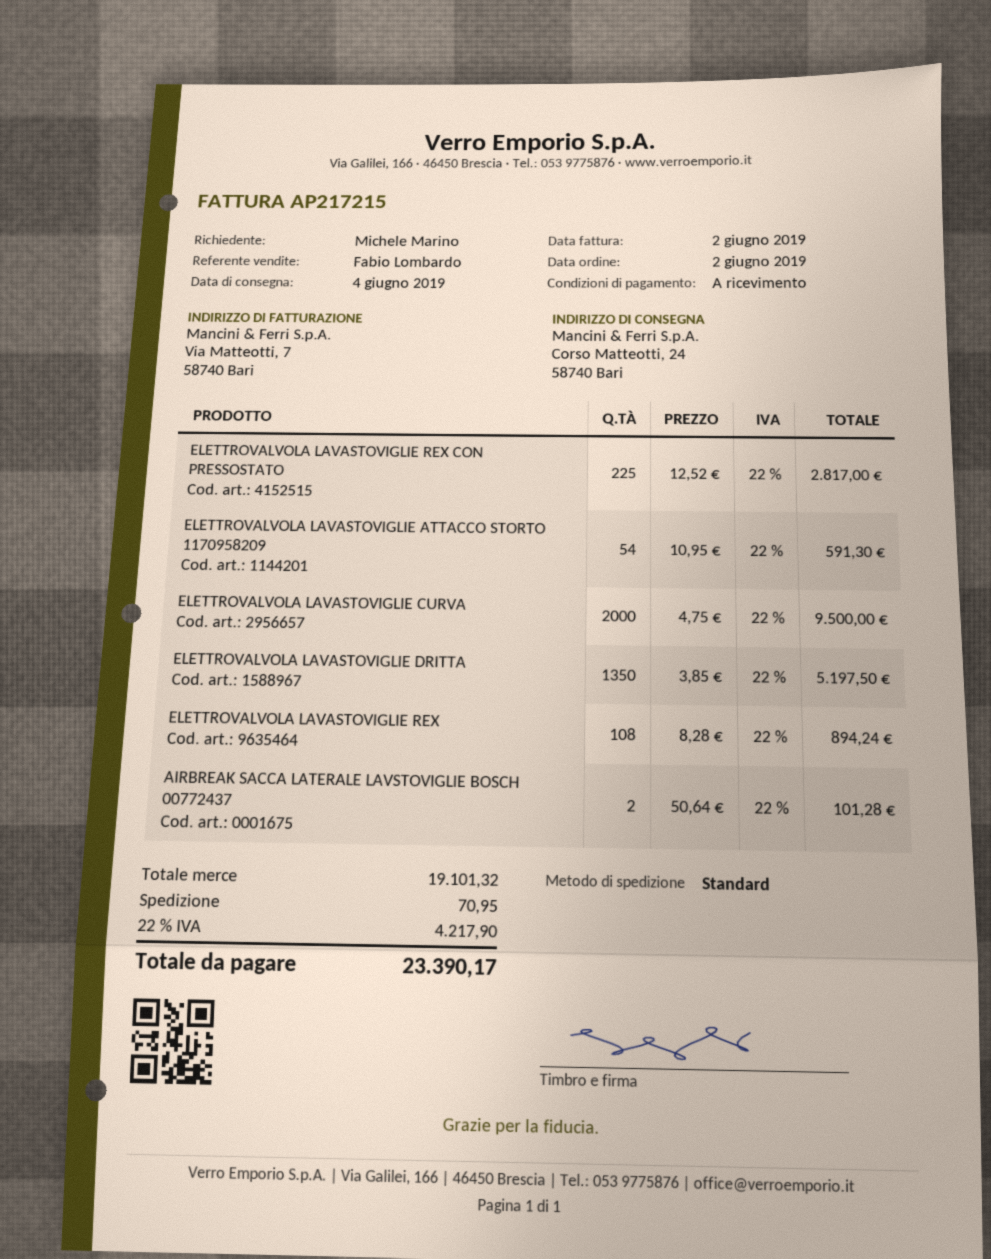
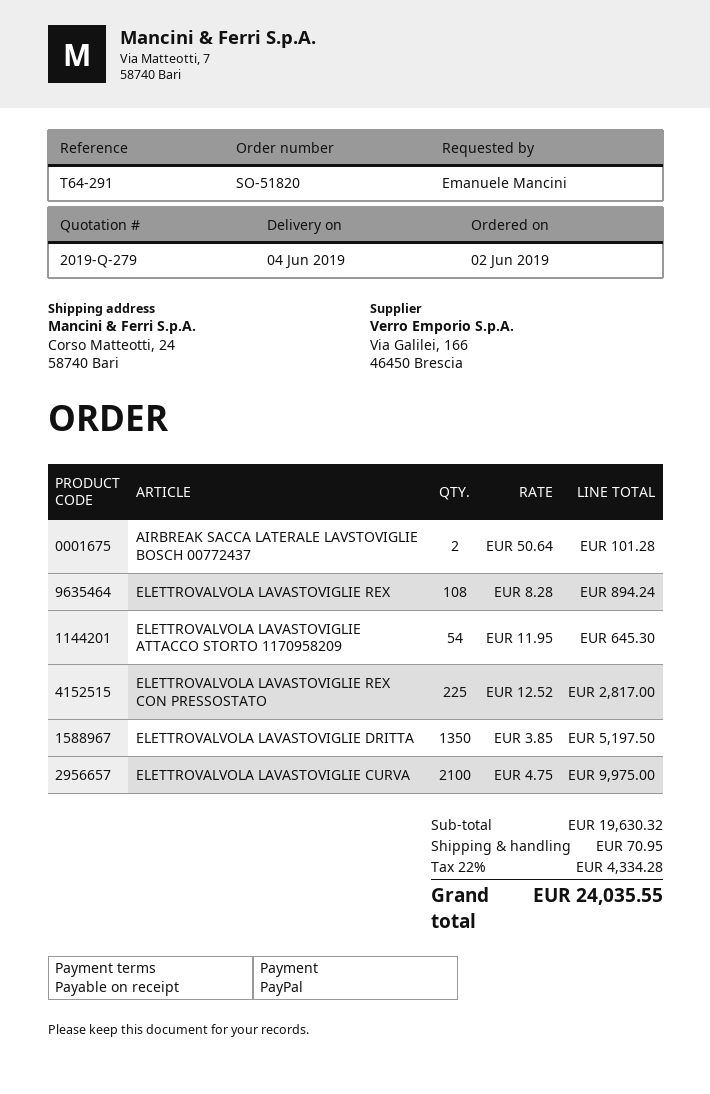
ordered by: Michele Marino -> Emanuele Mancini
ELETTROVALVOLA LAVASTOVIGLIE ATTACCO STORTO 1170958209: 54 x 10.95 = 591.30 -> 54 x 11.95 = 645.30
ELETTROVALVOLA LAVASTOVIGLIE CURVA: 2000 x 4.75 = 9500.00 -> 2100 x 4.75 = 9975.00
subtotal: 19101.32 -> 19630.32
tax: 22% = 4217.90 -> 22% = 4334.28
total: 23390.17 -> 24035.55

